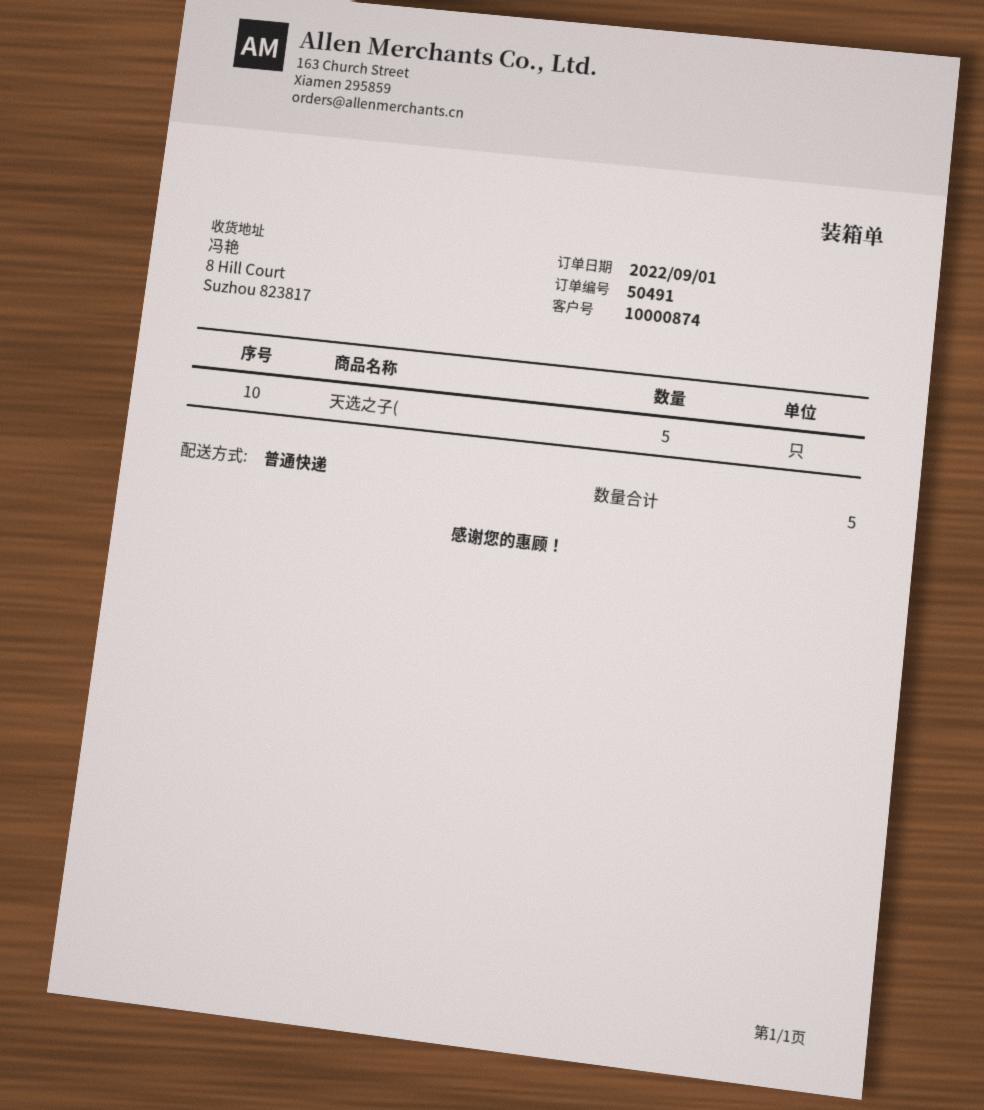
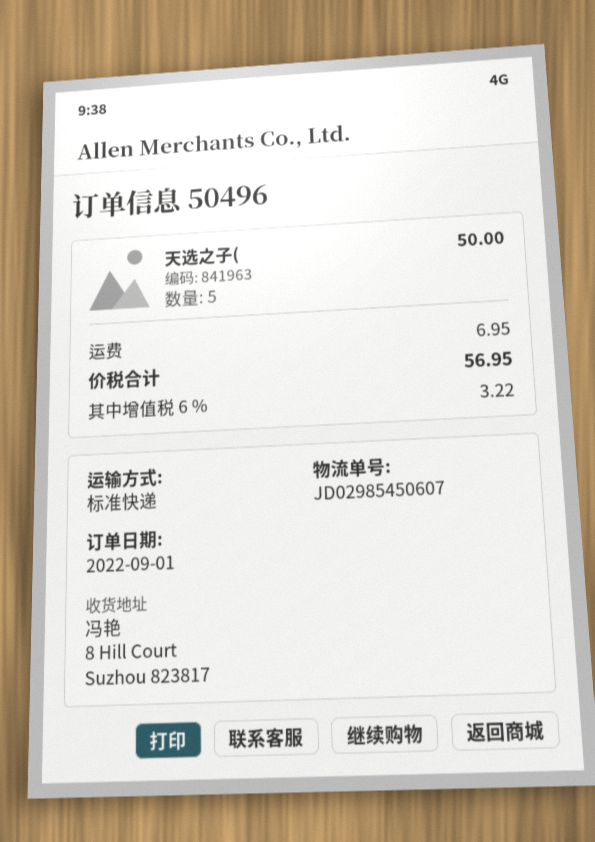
order number: 50491 -> 50496

